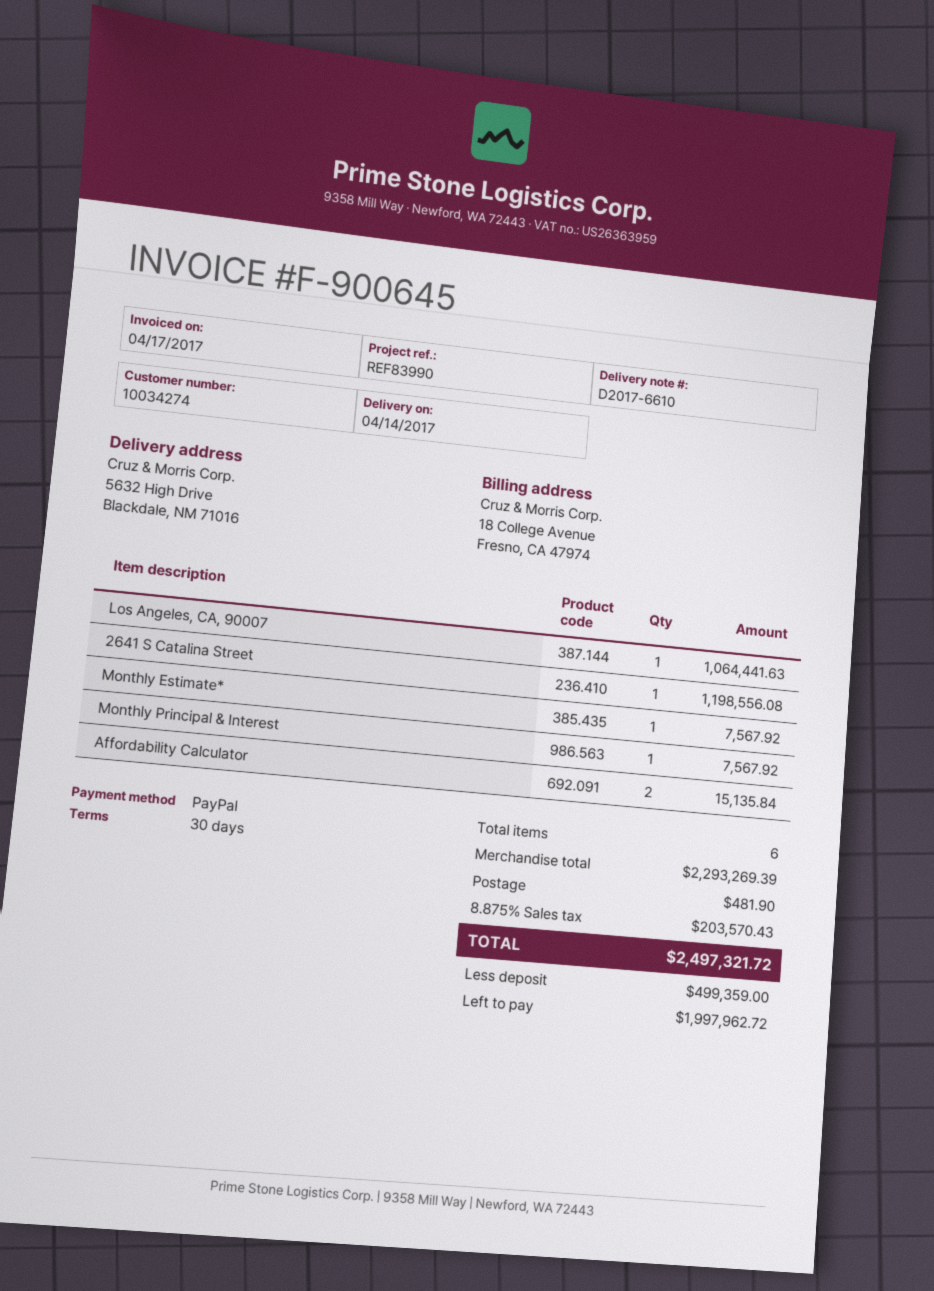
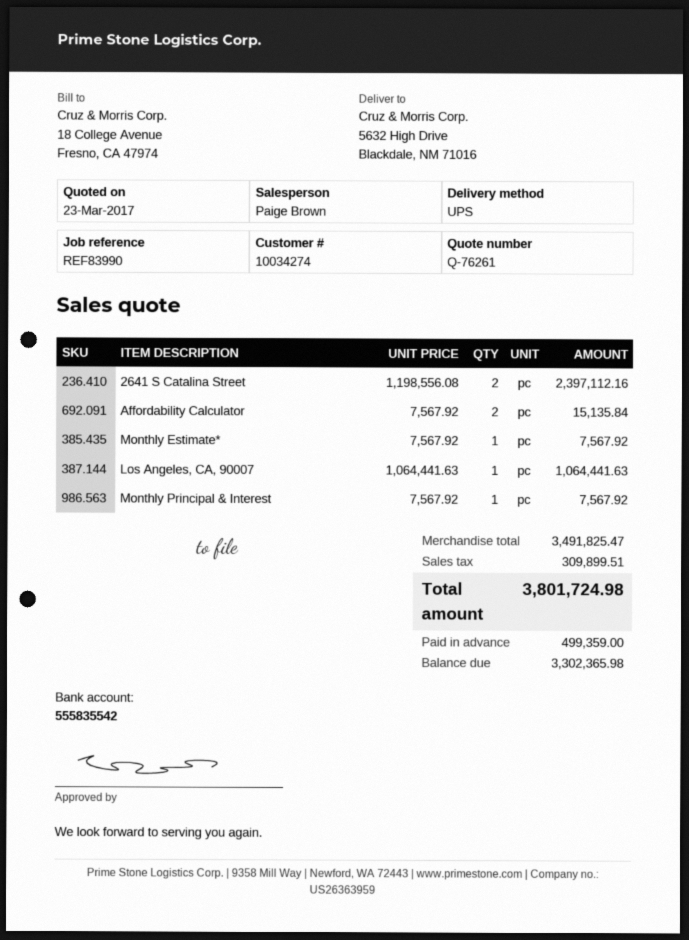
2641 S Catalina Street: 1 for 1198556.08 -> 2 for 2397112.16
subtotal: 2293269.39 -> 3491825.47
shipping: 481.90 -> none
tax: 203570.43 -> 309899.51
total: 2497321.72 -> 3801724.98
balance: 1997962.72 -> 3302365.98

